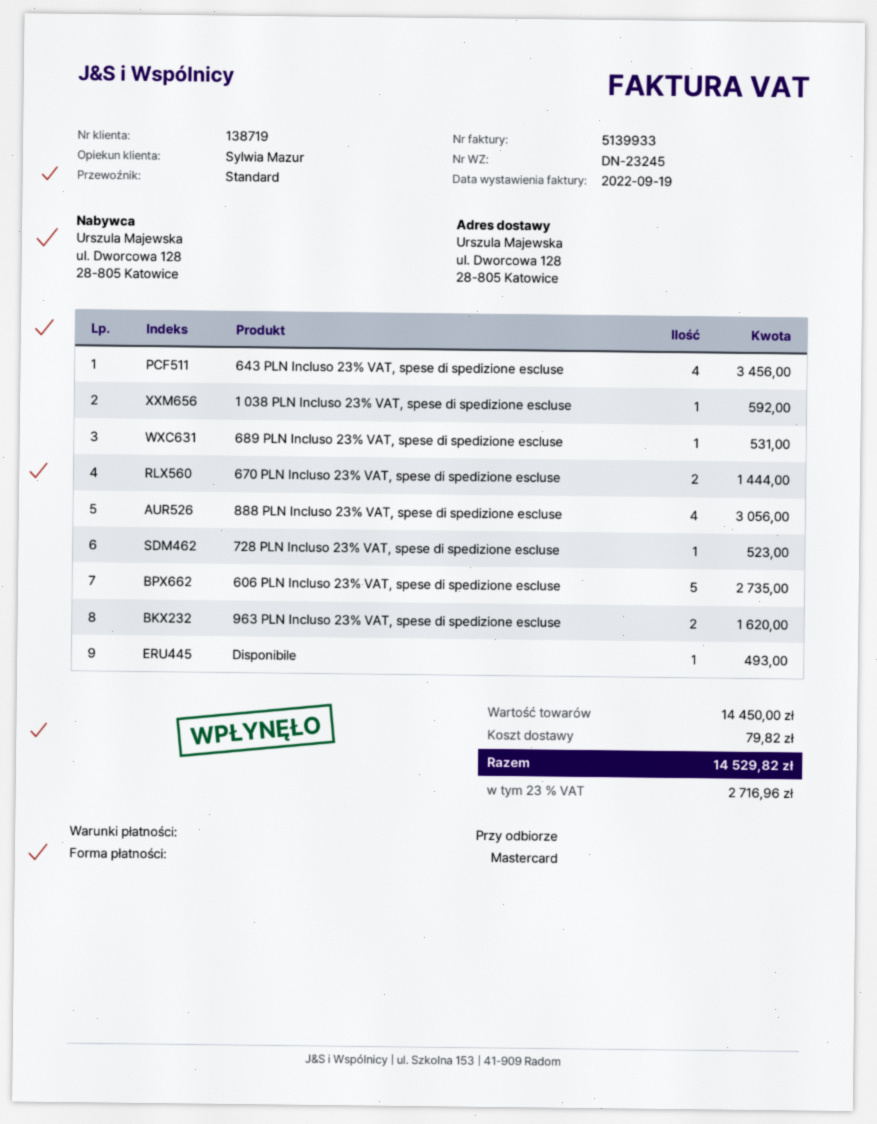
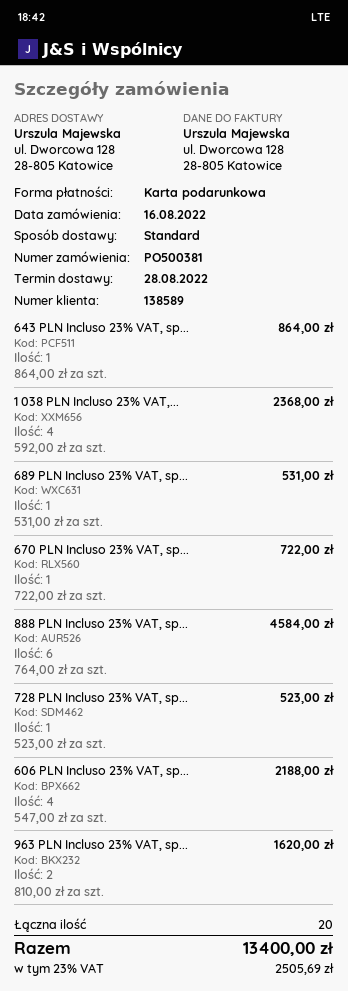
customer number: 138719 -> 138589
payment method: Mastercard -> gift card
643 PLN Incluso 23% VAT, spese di spedizione escluse: 4 for 3456.00 -> 1 for 864.00
1 038 PLN Incluso 23% VAT, spese di spedizione escluse: 1 for 592.00 -> 4 for 2368.00
670 PLN Incluso 23% VAT, spese di spedizione escluse: 2 for 1444.00 -> 1 for 722.00
888 PLN Incluso 23% VAT, spese di spedizione escluse: 4 for 3056.00 -> 6 for 4584.00
606 PLN Incluso 23% VAT, spese di spedizione escluse: 5 for 2735.00 -> 4 for 2188.00
Disponibile: 1 for 493.00 -> none
shipping: 79.82 -> none
tax: 23% = 2716.96 -> 23% = 2505.69
total: 14529.82 -> 13400.00

